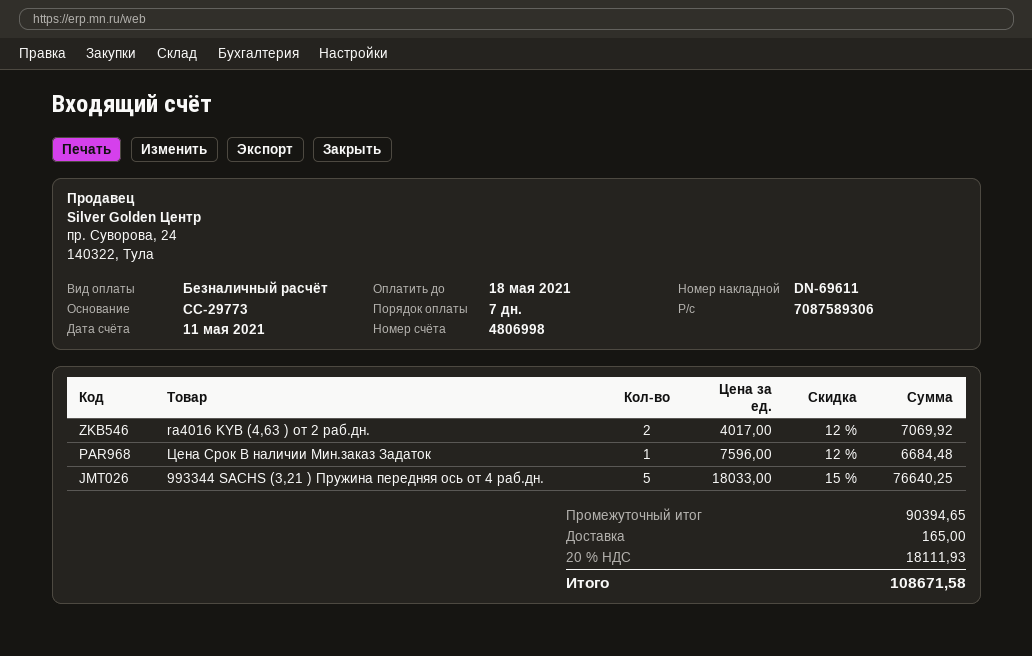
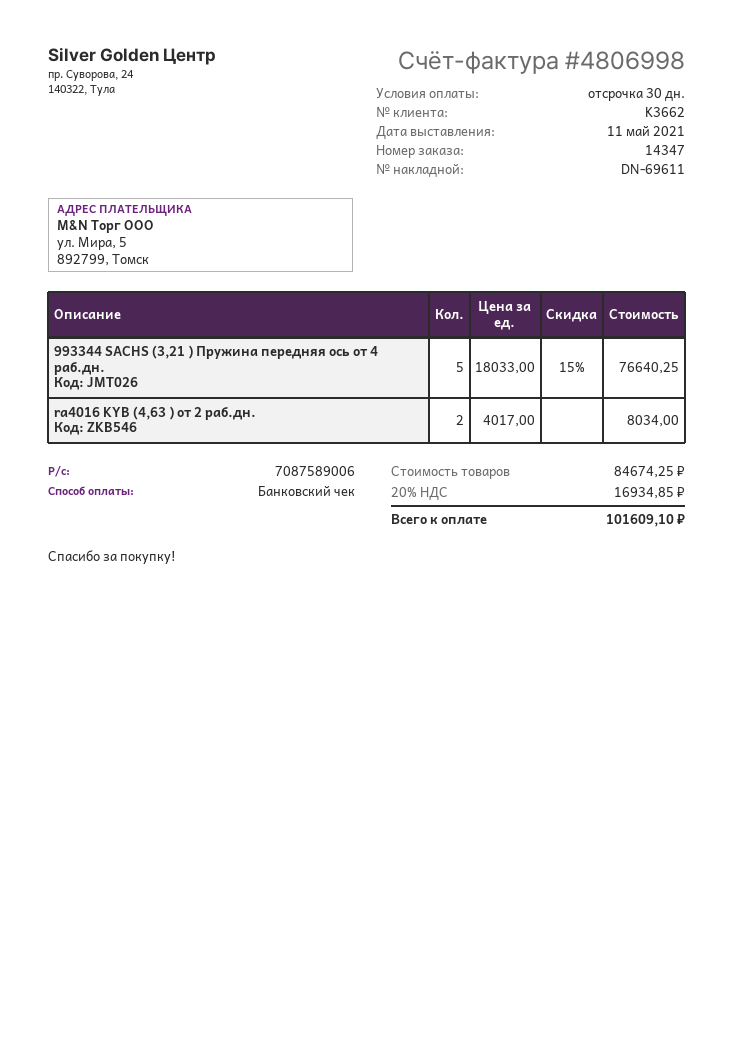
payment terms: 7 days -> 30 days
payment method: bank transfer -> cheque
bank account: 7087589306 -> 7087589006
ra4016 KYB (4,63 ) от 2 раб.дн.: 2 x 4017.00 - 12% = 7069.92 -> 2 x 4017.00 = 8034.00
Цена Срок В наличии Мин.заказ Задаток: 1 x 7596.00 - 12% = 6684.48 -> none
subtotal: 90394.65 -> 84674.25
shipping: 165.00 -> none
tax: 20% = 18111.93 -> 20% = 16934.85
total: 108671.58 -> 101609.10

